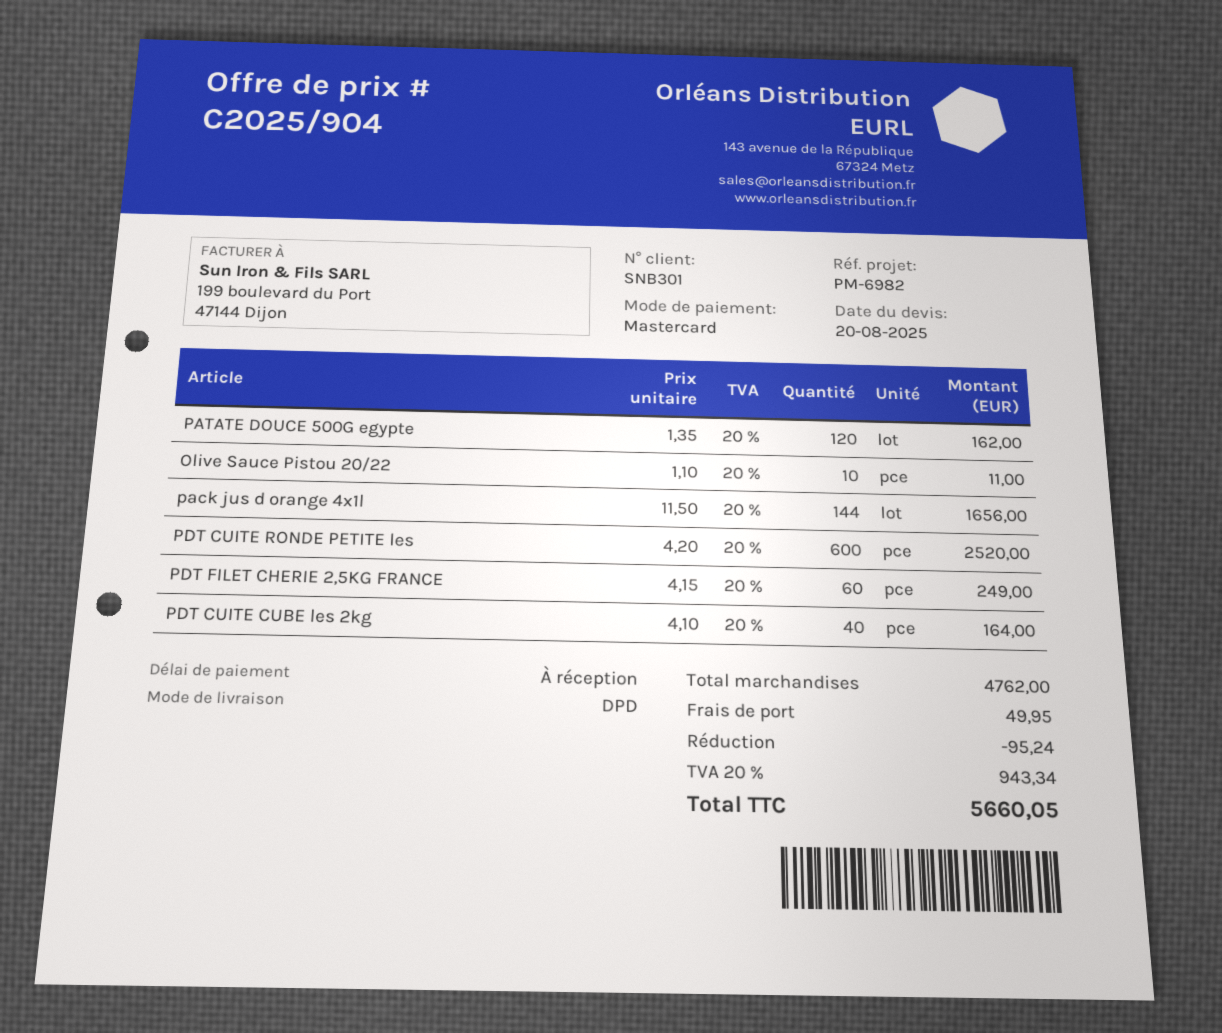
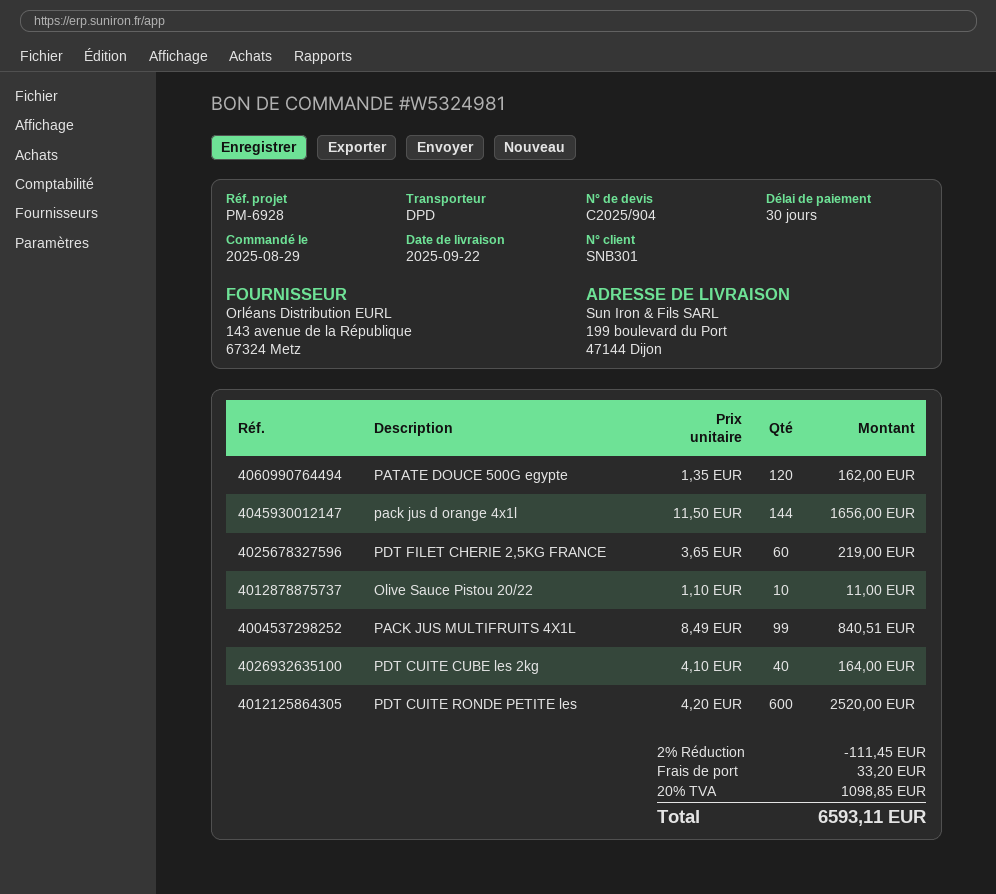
payment terms: on receipt -> 30 days
reference: PM-6982 -> PM-6928
PDT FILET CHERIE 2,5KG FRANCE: 60 x 4.15 = 249.00 -> 60 x 3.65 = 219.00
PACK JUS MULTIFRUITS 4X1L: none -> 99 x 8.49 = 840.51
discount: 95.24 -> 111.45
shipping: 49.95 -> 33.20
tax: 20% = 943.34 -> 20% = 1098.85
total: 5660.05 -> 6593.11

